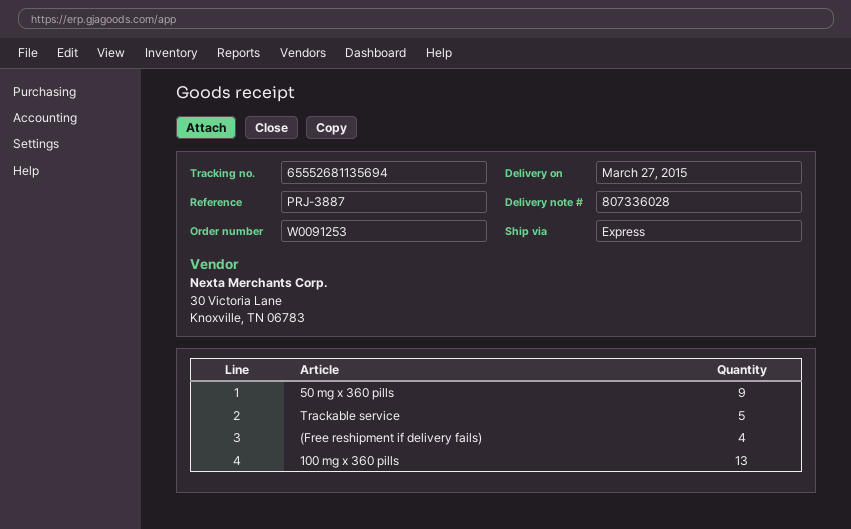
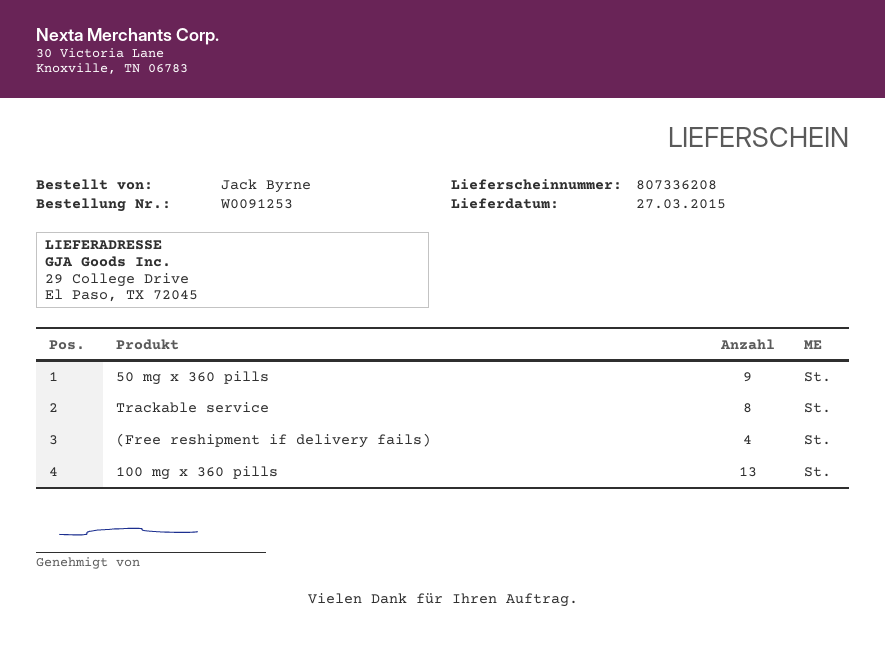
delivery note number: 807336028 -> 807336208
Trackable service: 5 -> 8

